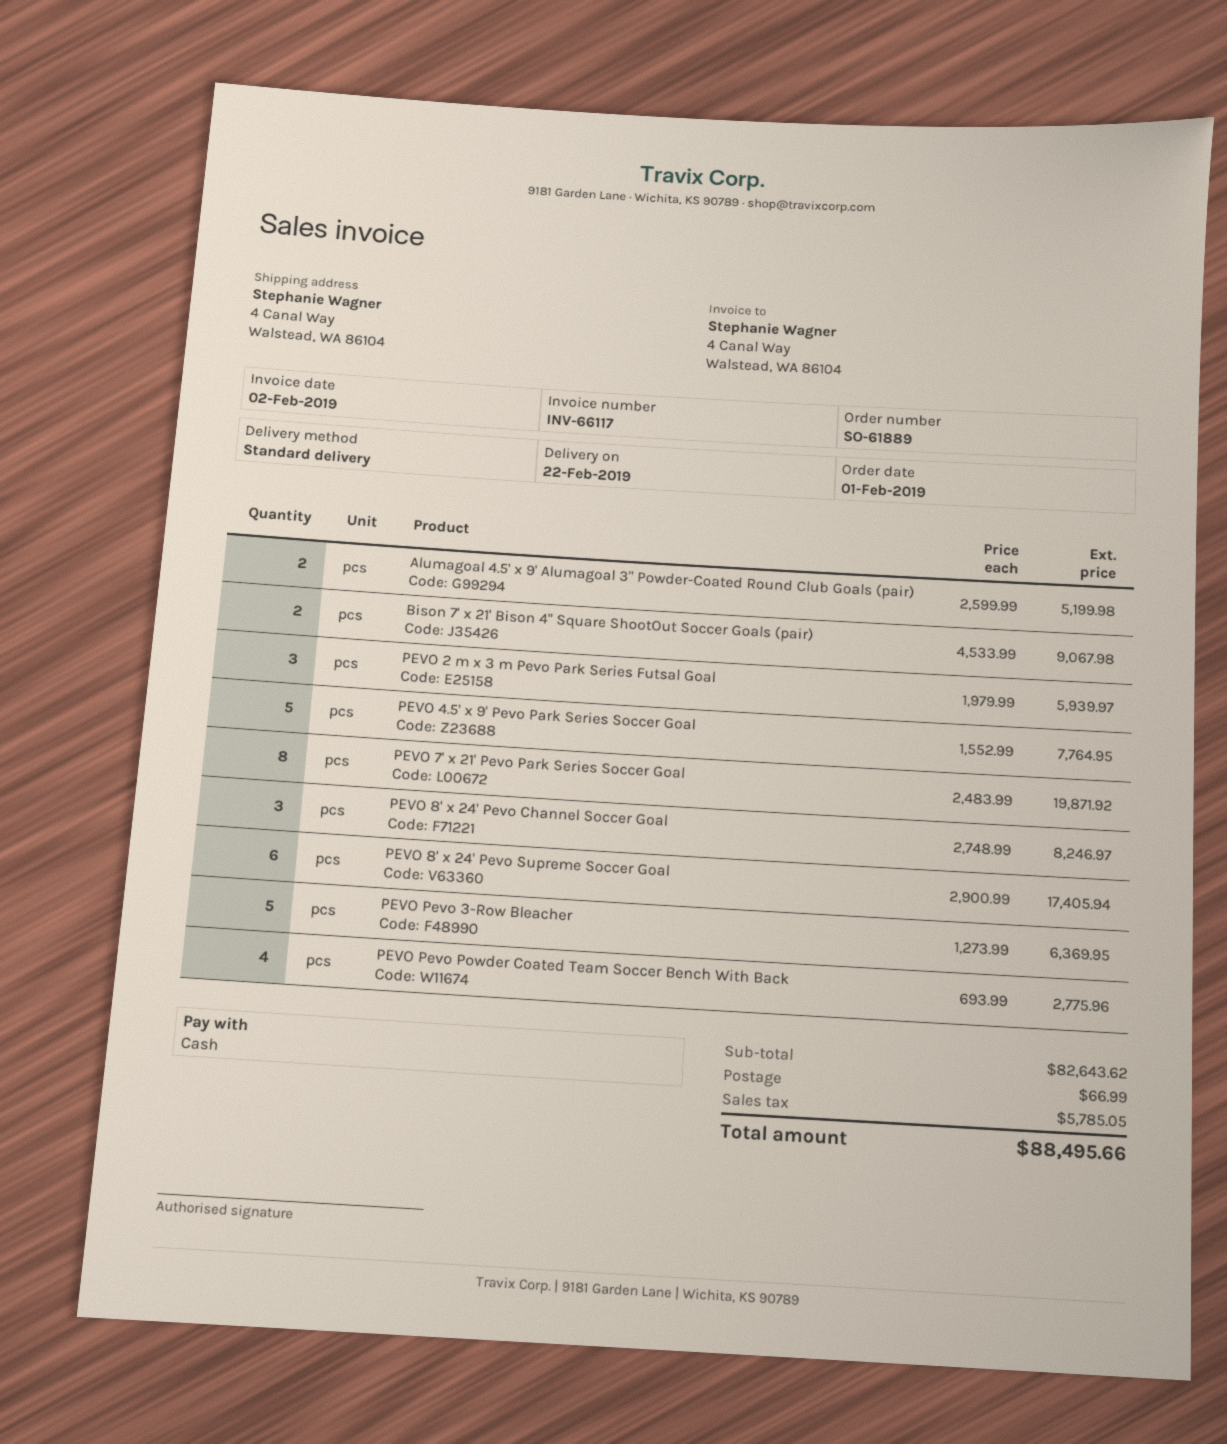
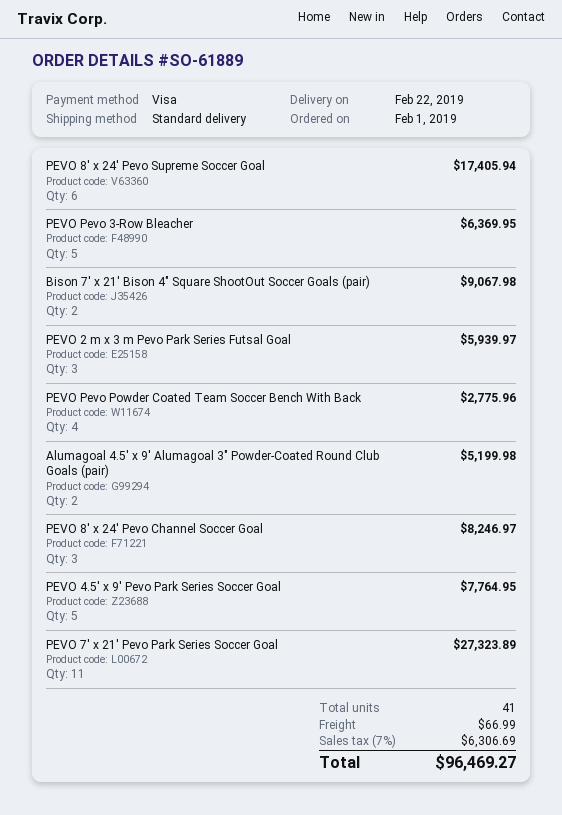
payment method: cash -> Visa
PEVO 7' x 21' Pevo Park Series Soccer Goal: 8 for 19871.92 -> 11 for 27323.89
tax: 5785.05 -> 6306.69
total: 88495.66 -> 96469.27

